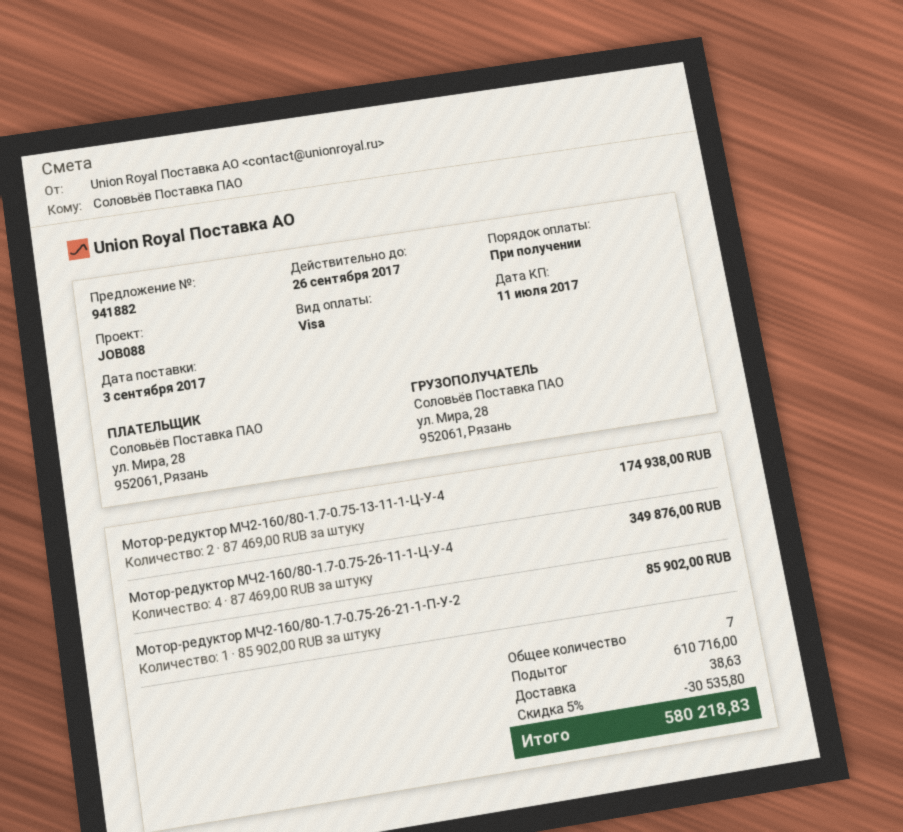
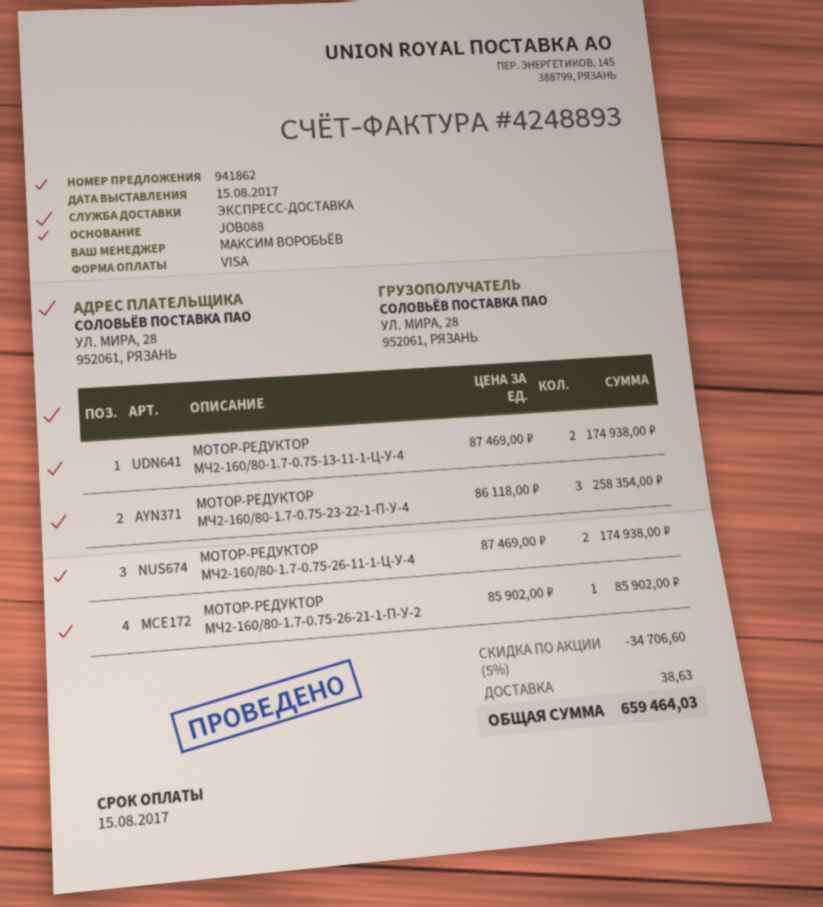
quote number: 941882 -> 941862
Мотор-редуктор МЧ2-160/80-1.7-0.75-26-11-1-Ц-У-4: 4 x 87469.00 = 349876.00 -> 2 x 87469.00 = 174938.00
МОТОР-РЕДУКТОР МЧ2-160/80-1.7-0.75-23-22-1-П-У-4: none -> 3 x 86118.00 = 258354.00
discount: 5% = 30535.80 -> 5% = 34706.60
total: 580218.83 -> 659464.03

